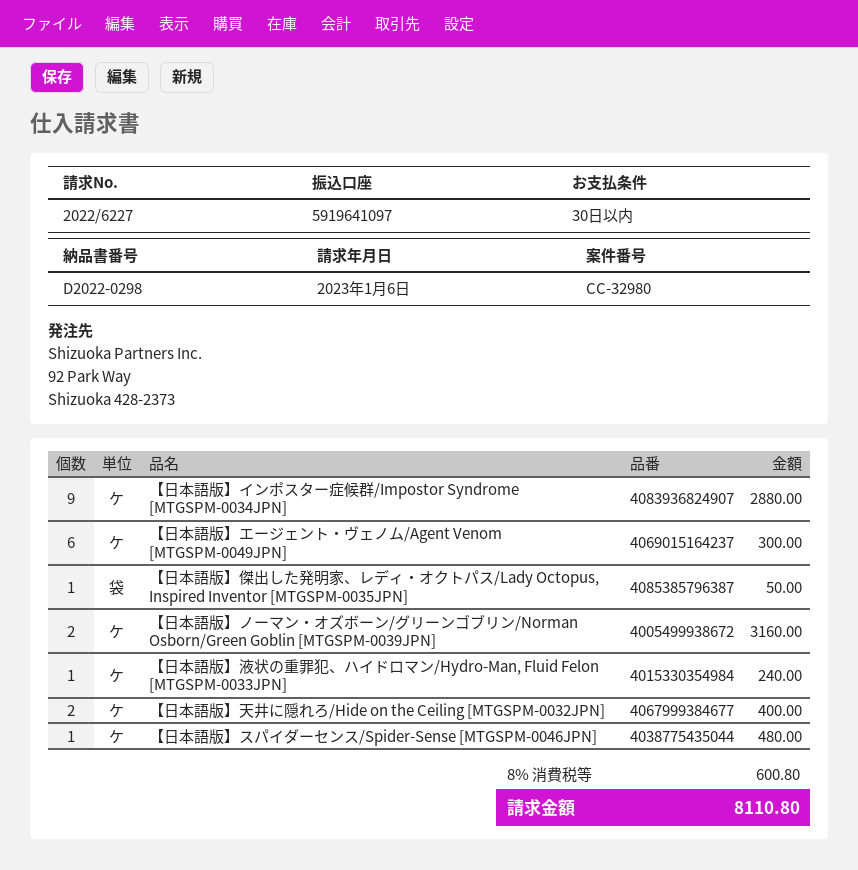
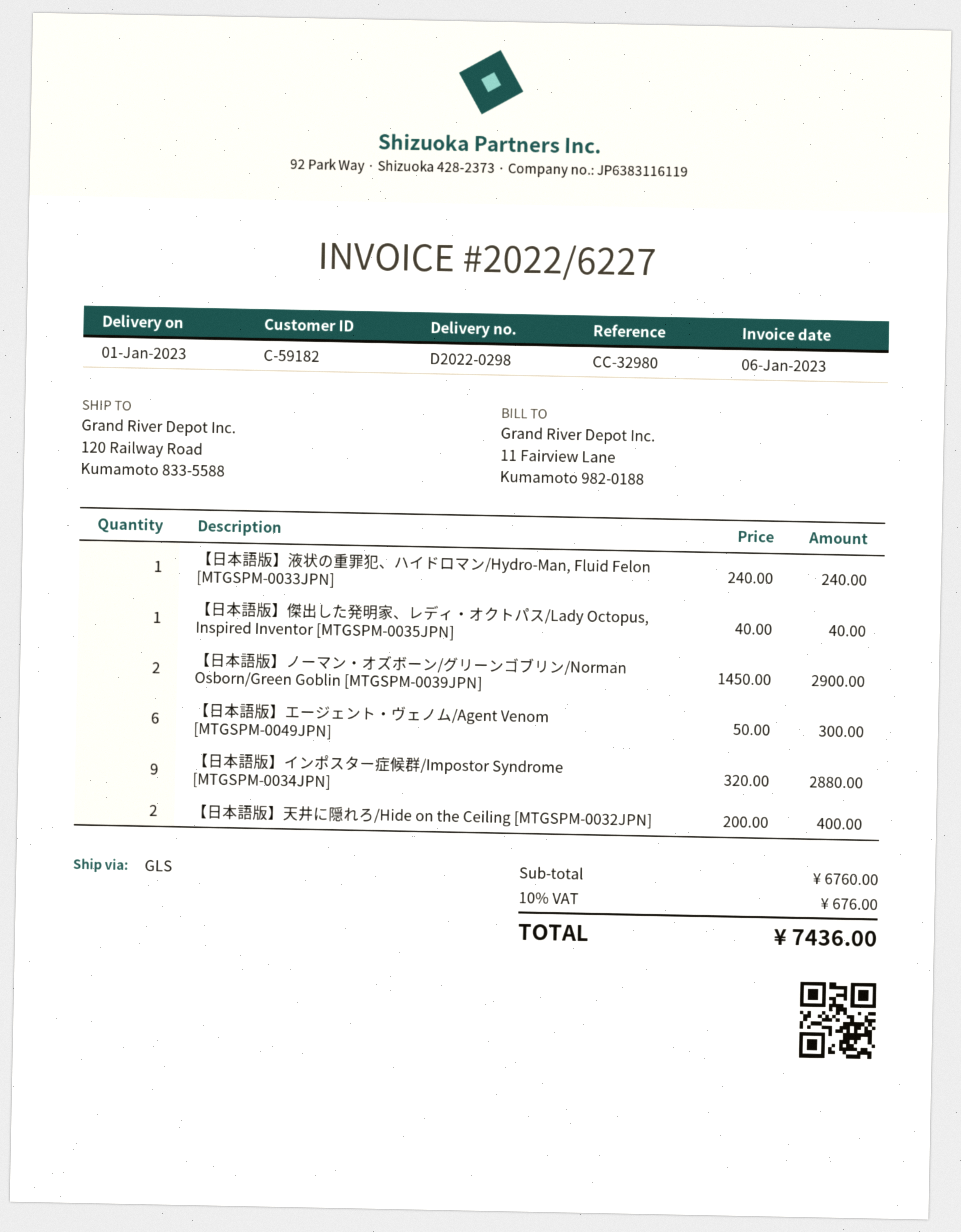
【日本語版】傑出した発明家、レディ・オクトパス/Lady Octopus, Inspired Inventor [MTGSPM-0035JPN]: 1 for 50.00 -> 1 for 40.00
【日本語版】ノーマン・オズボーン/グリーンゴブリン/Norman Osborn/Green Goblin [MTGSPM-0039JPN]: 2 for 3160.00 -> 2 for 2900.00
【日本語版】スパイダーセンス/Spider-Sense [MTGSPM-0046JPN]: 1 for 480.00 -> none
tax: 8% = 600.80 -> 10% = 676.00
total: 8110.80 -> 7436.00

